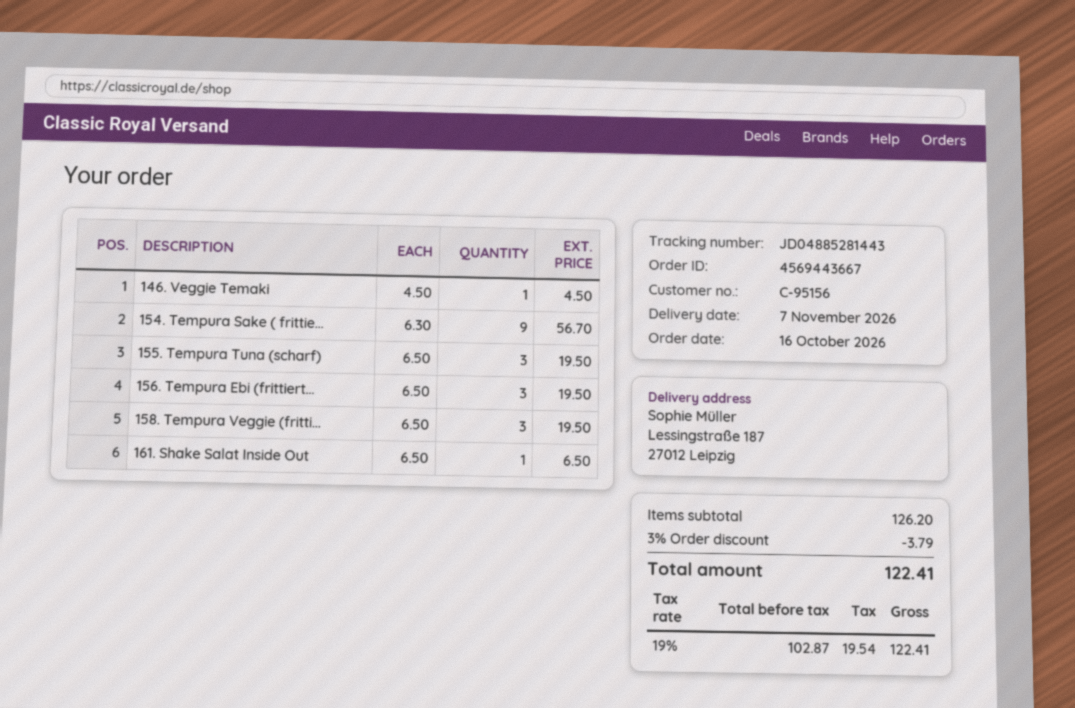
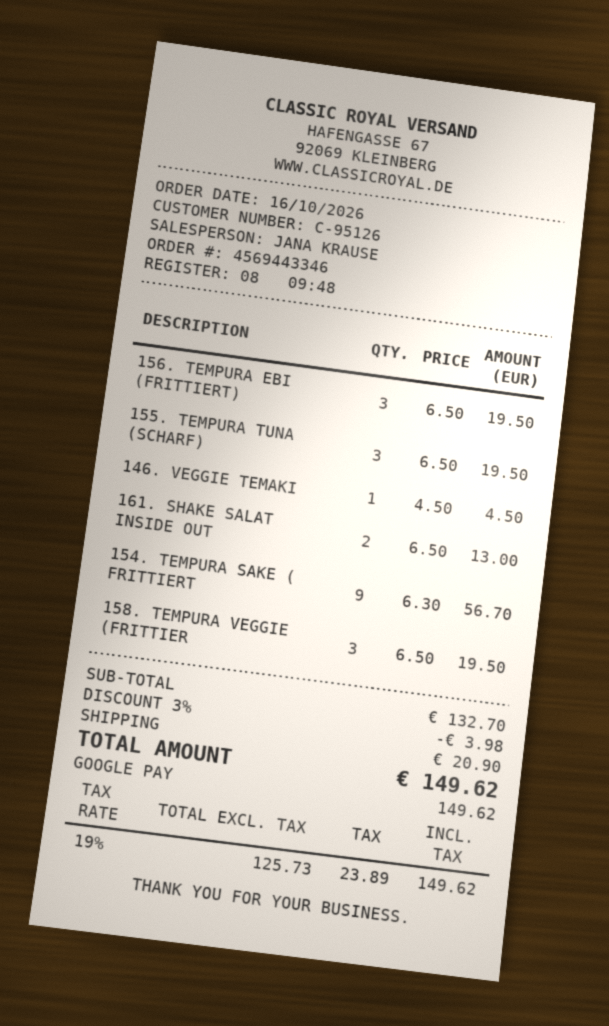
order number: 4569443667 -> 4569443346
customer number: C-95156 -> C-95126
161. Shake Salat Inside Out: 1 x 6.50 = 6.50 -> 2 x 6.50 = 13.00
subtotal: 126.20 -> 132.70
discount: 3% = 3.79 -> 3% = 3.98
shipping: none -> 20.90
net: 102.87 -> 125.73
tax: 19% = 19.54 -> 19% = 23.89
total: 122.41 -> 149.62

